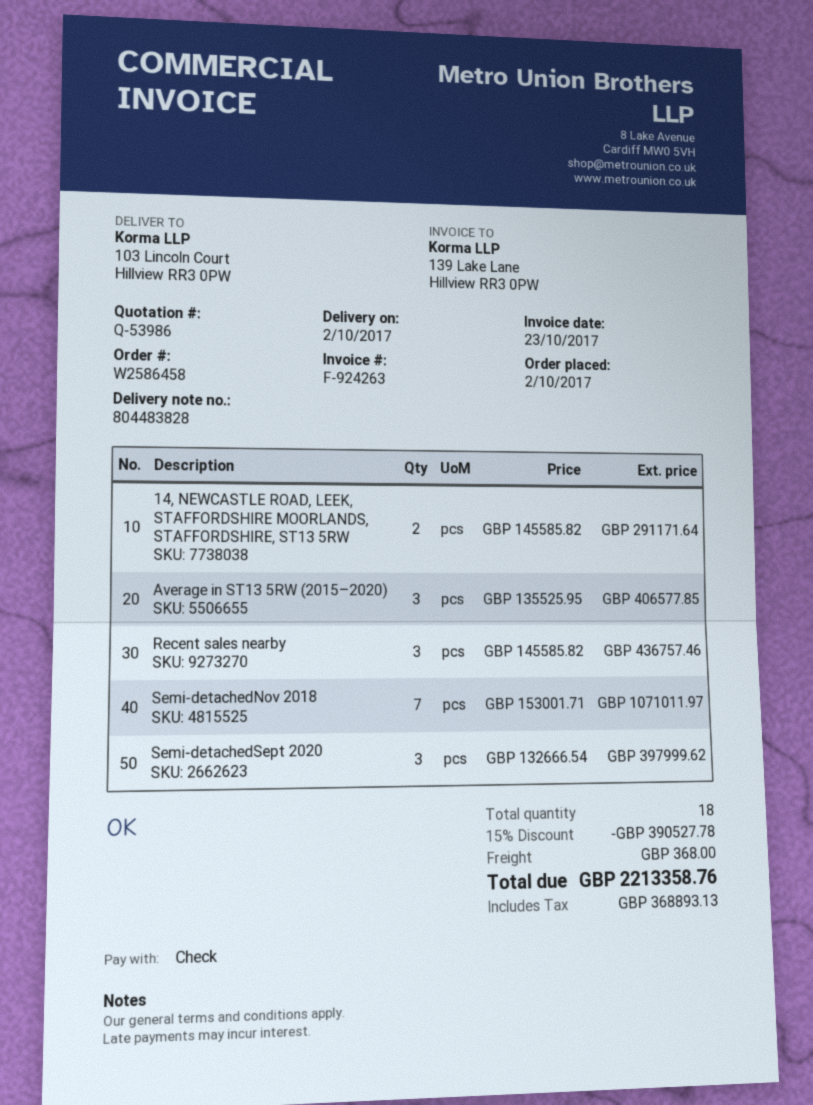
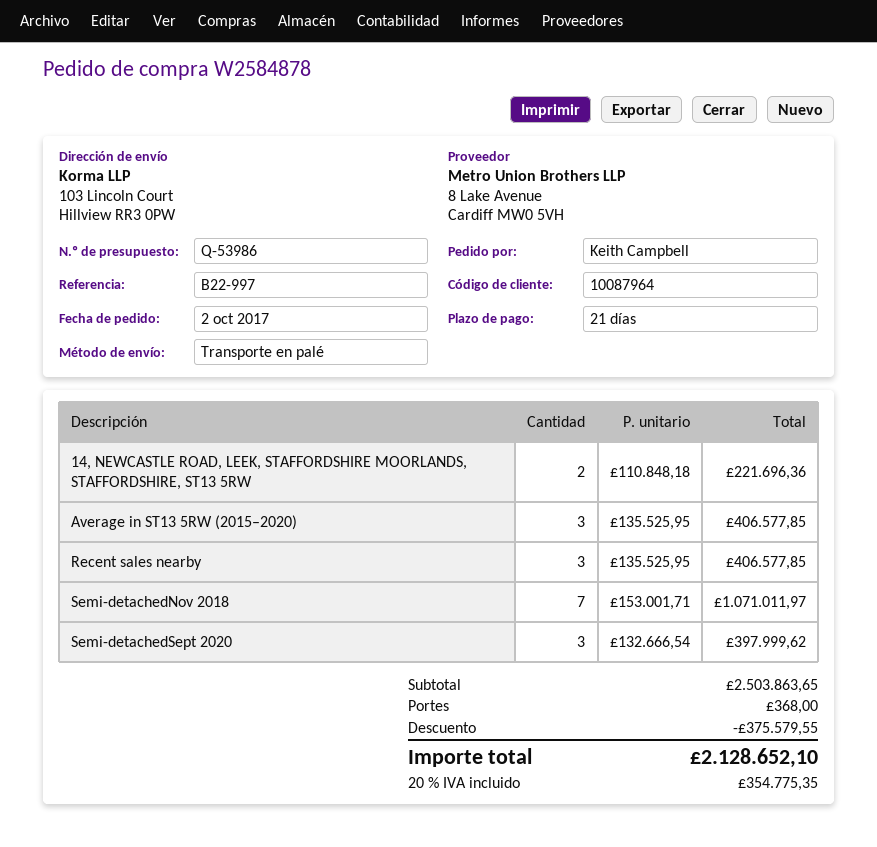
order number: W2586458 -> W2584878
14, NEWCASTLE ROAD, LEEK, STAFFORDSHIRE MOORLANDS, STAFFORDSHIRE, ST13 5RW: 2 x 145585.82 = 291171.64 -> 2 x 110848.18 = 221696.36
Recent sales nearby: 3 x 145585.82 = 436757.46 -> 3 x 135525.95 = 406577.85
discount: 390527.78 -> 375579.55
tax: 368893.13 -> 354775.35
total: 2213358.76 -> 2128652.10

